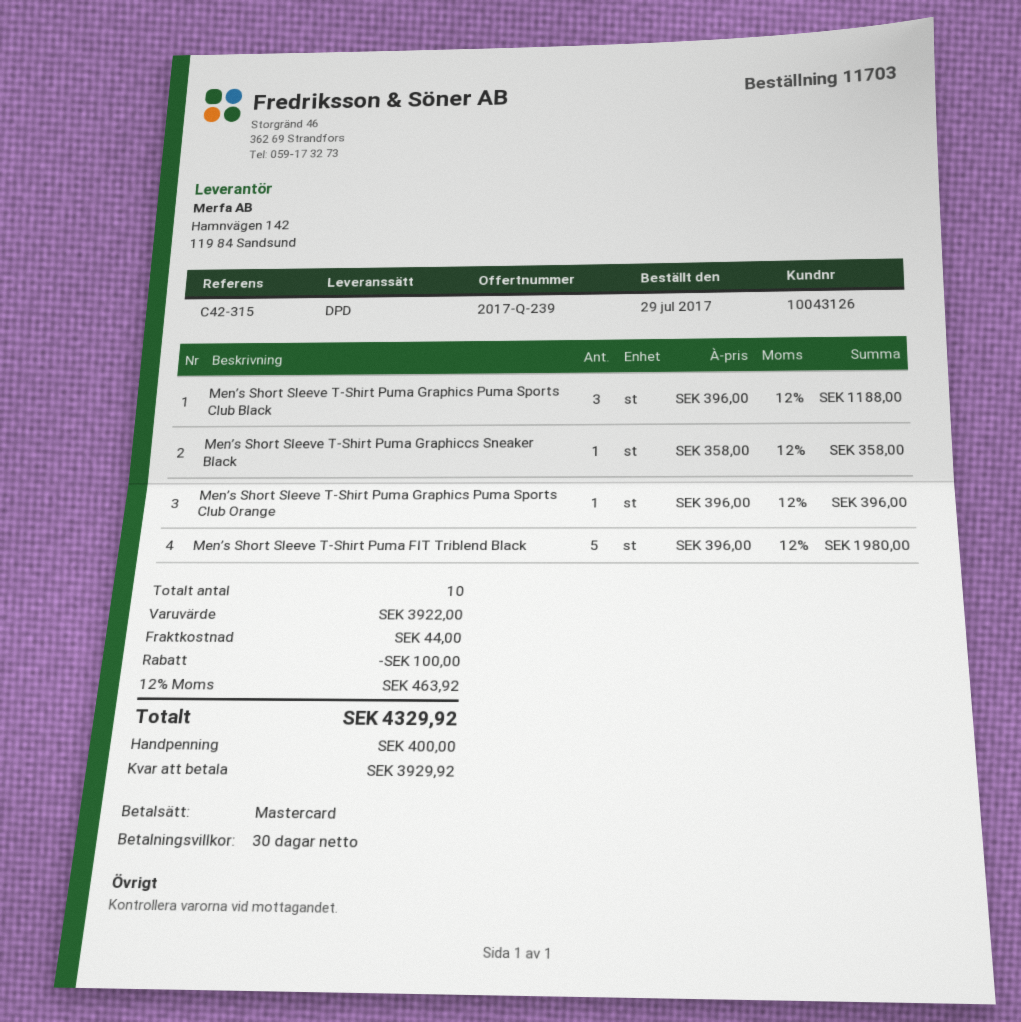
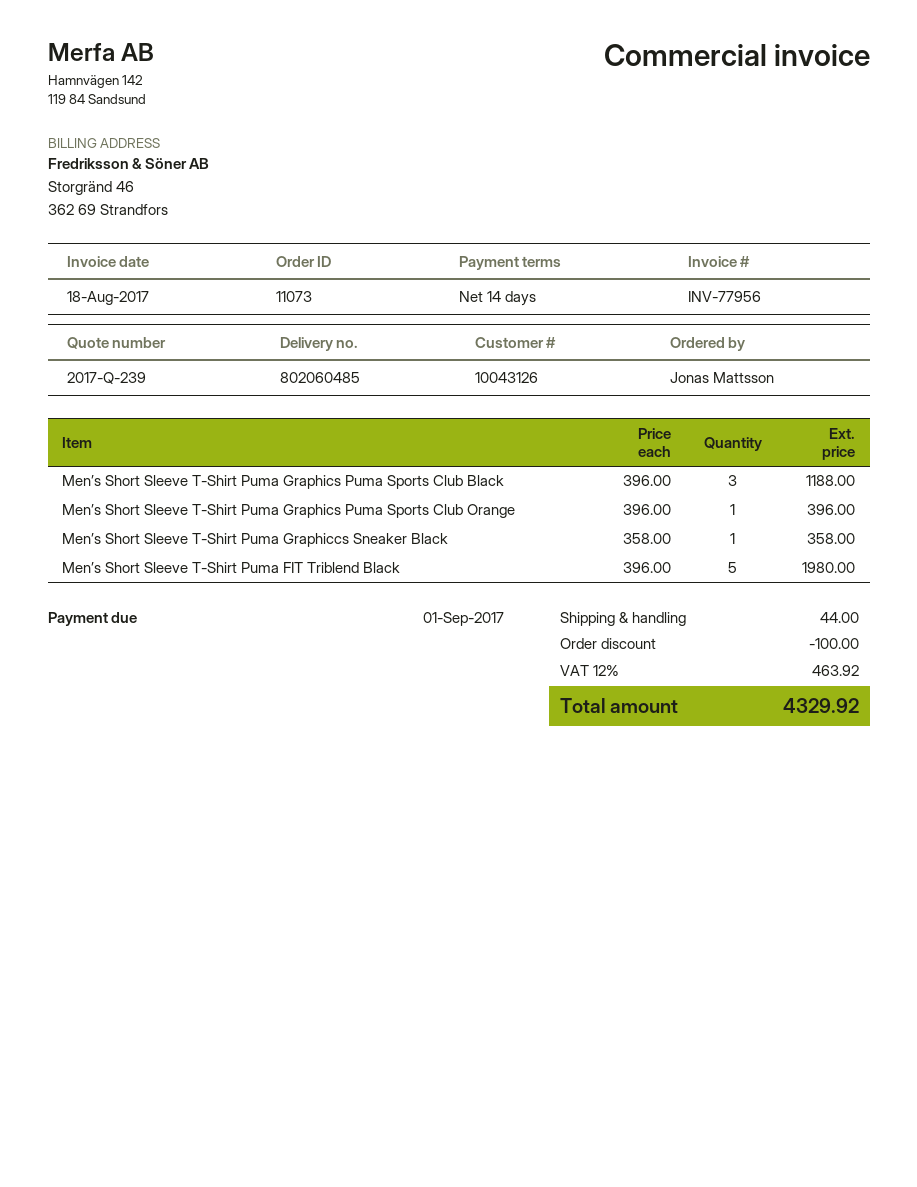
order number: 11703 -> 11073
payment terms: 30 days -> 14 days

